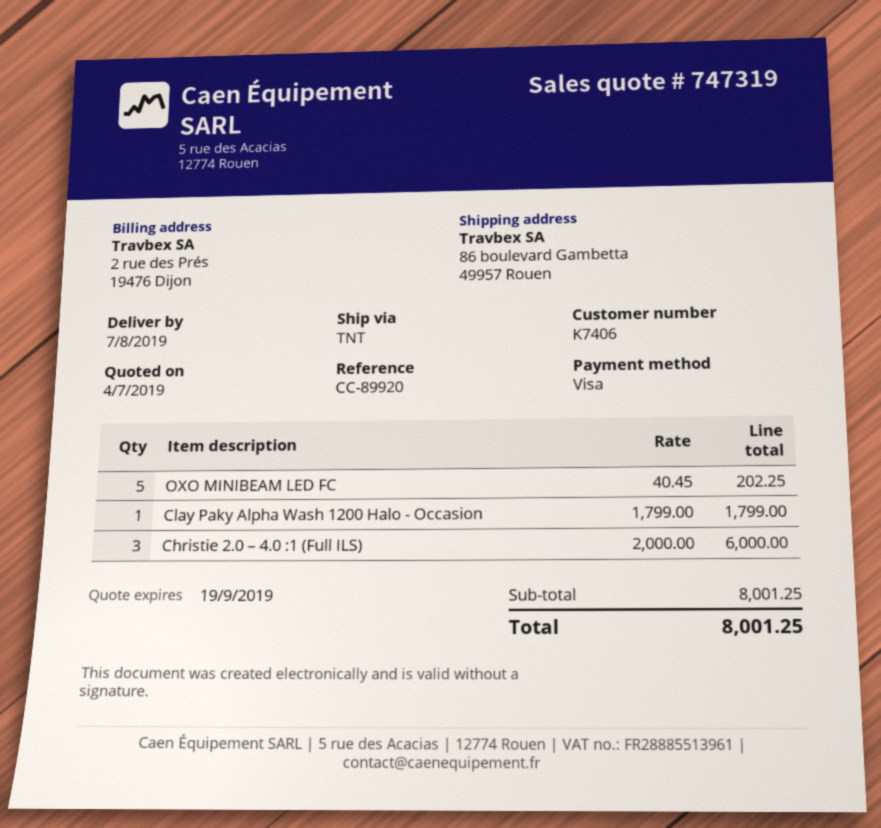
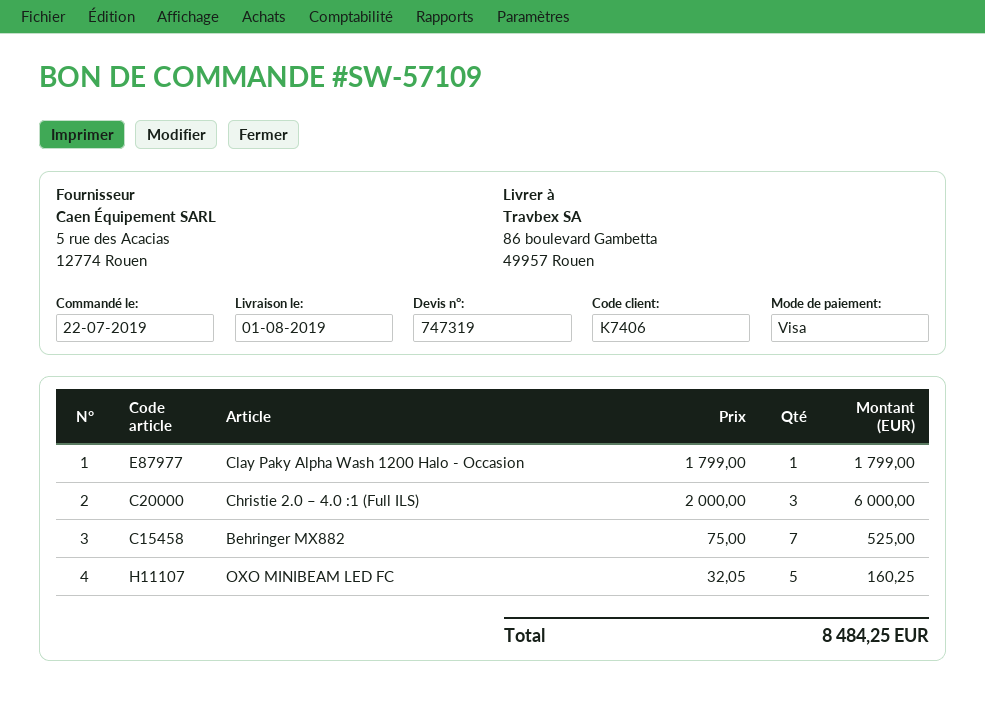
delivery date: 2019-08-07 -> 2019-08-01
OXO MINIBEAM LED FC: 5 x 40.45 = 202.25 -> 5 x 32.05 = 160.25
Behringer MX882: none -> 7 x 75.00 = 525.00
total: 8001.25 -> 8484.25

